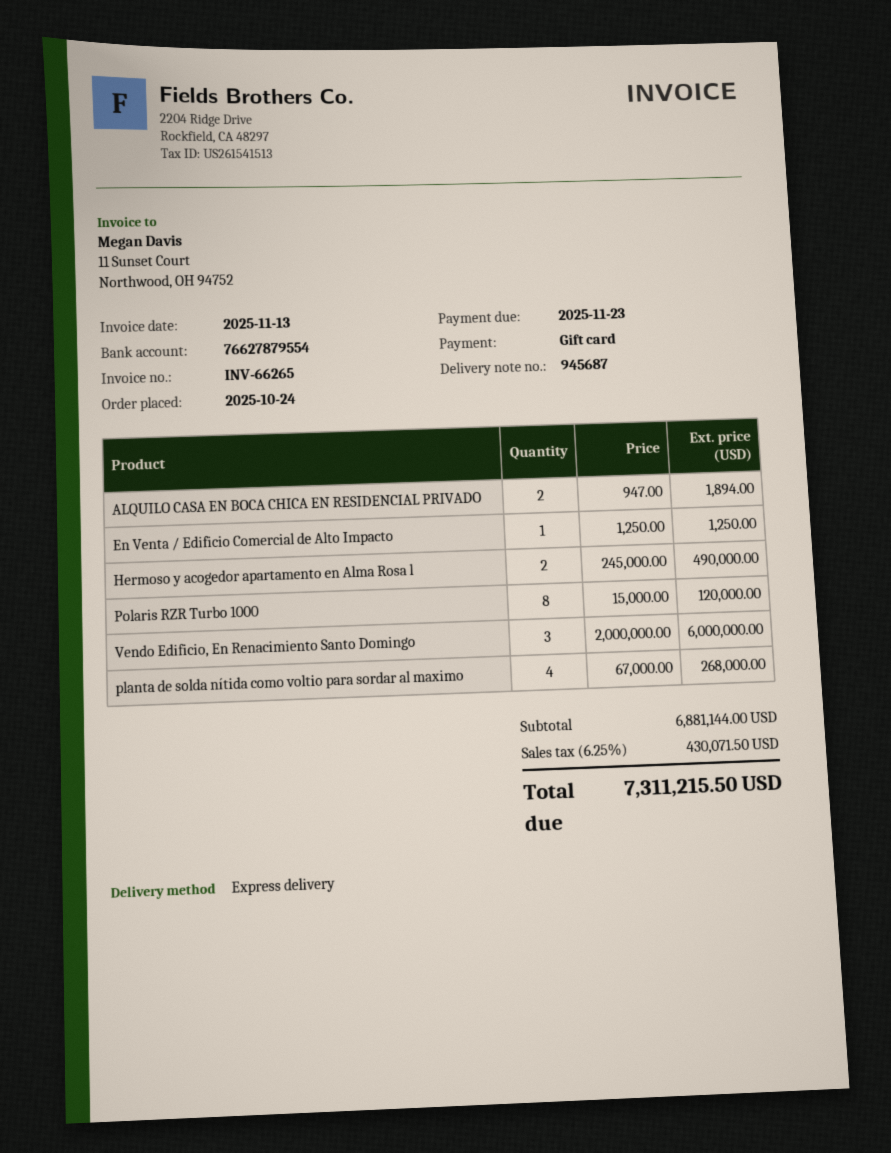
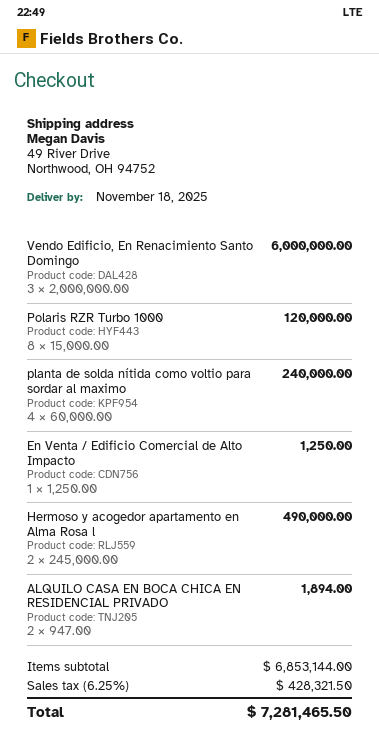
planta de solda nítida como voltio para sordar al maximo: 4 x 67000.00 = 268000.00 -> 4 x 60000.00 = 240000.00
subtotal: 6881144.00 -> 6853144.00
tax: 6.25% = 430071.50 -> 6.25% = 428321.50
total: 7311215.50 -> 7281465.50

